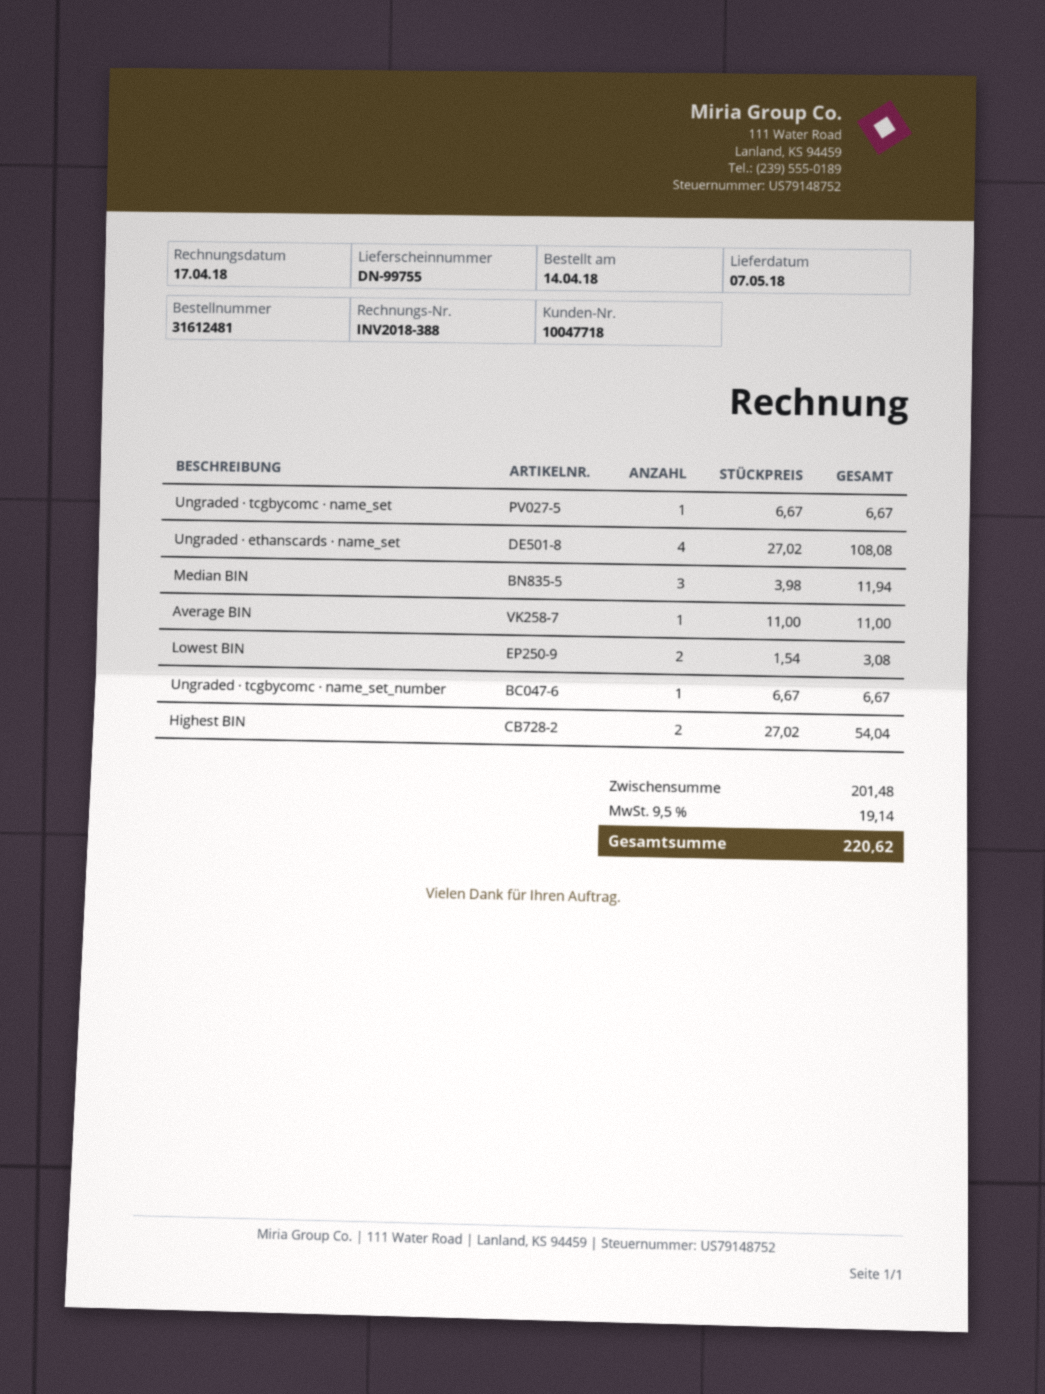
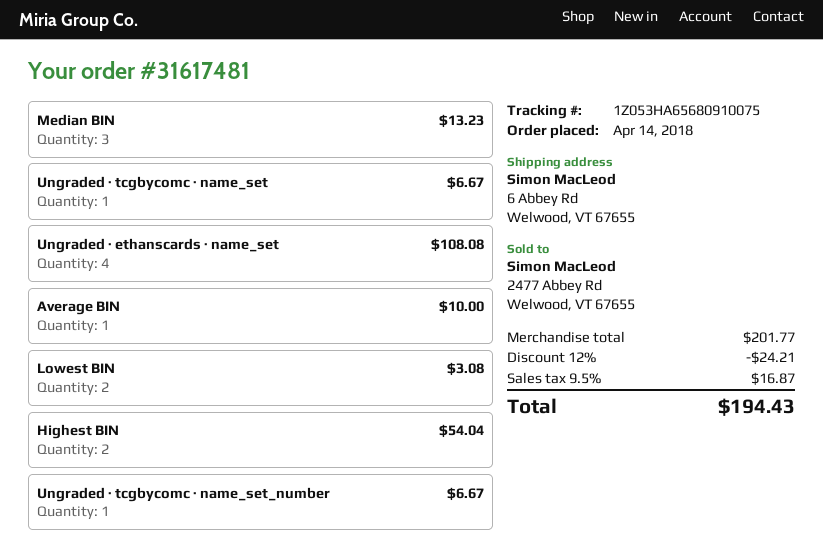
order number: 31612481 -> 31617481
Median BIN: 3 for 11.94 -> 3 for 13.23
Average BIN: 1 for 11.00 -> 1 for 10.00
subtotal: 201.48 -> 201.77
discount: none -> 12% = 24.21
tax: 9.5% = 19.14 -> 9.5% = 16.87
total: 220.62 -> 194.43

